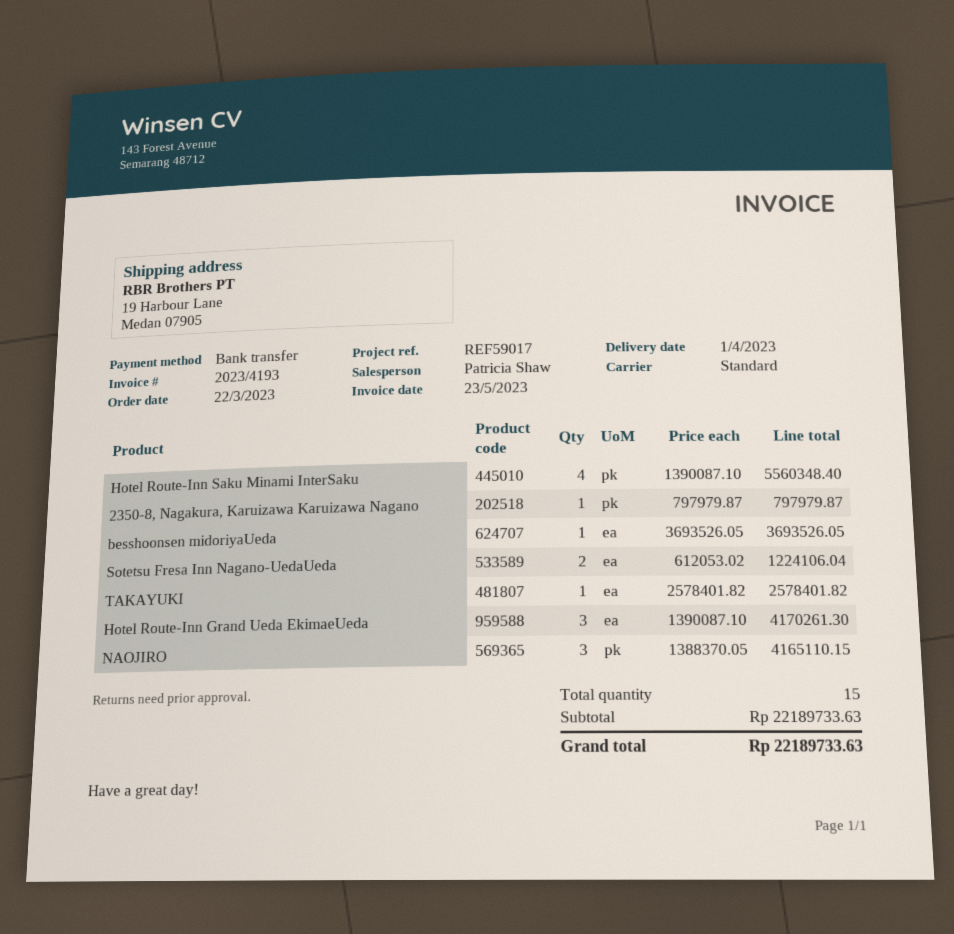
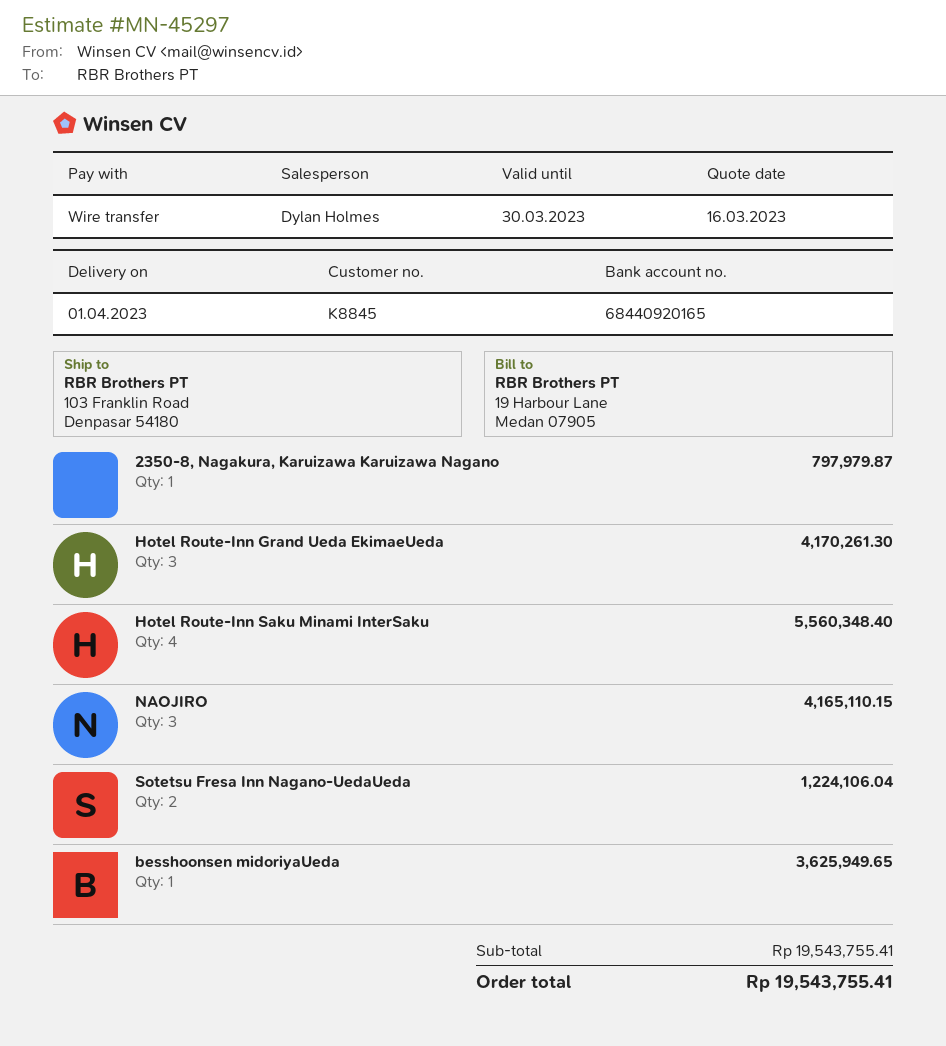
sales rep: Patricia Shaw -> Dylan Holmes
ship to: 19 Harbour Lane, Medan 07905 -> 103 Franklin Road, Denpasar 54180
besshoonsen midoriyaUeda: 1 for 3693526.05 -> 1 for 3625949.65
TAKAYUKI: 1 for 2578401.82 -> none
subtotal: 22189733.63 -> 19543755.41
total: 22189733.63 -> 19543755.41

